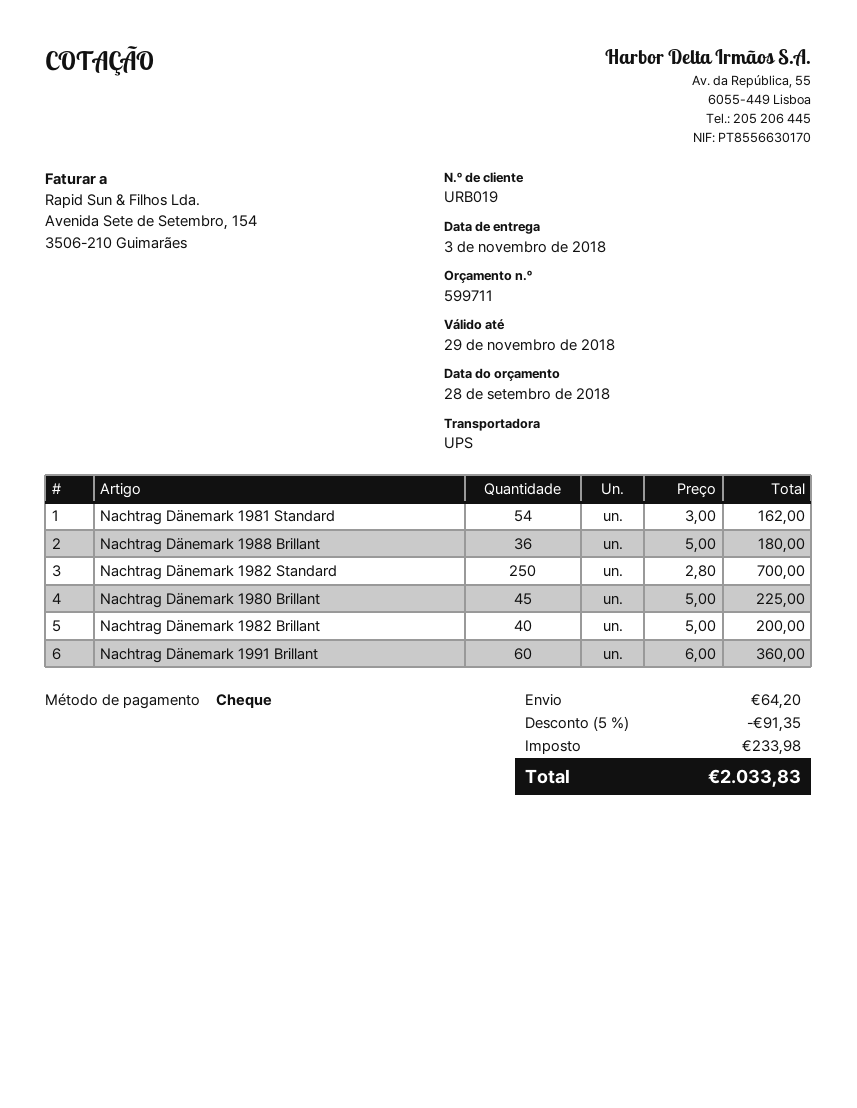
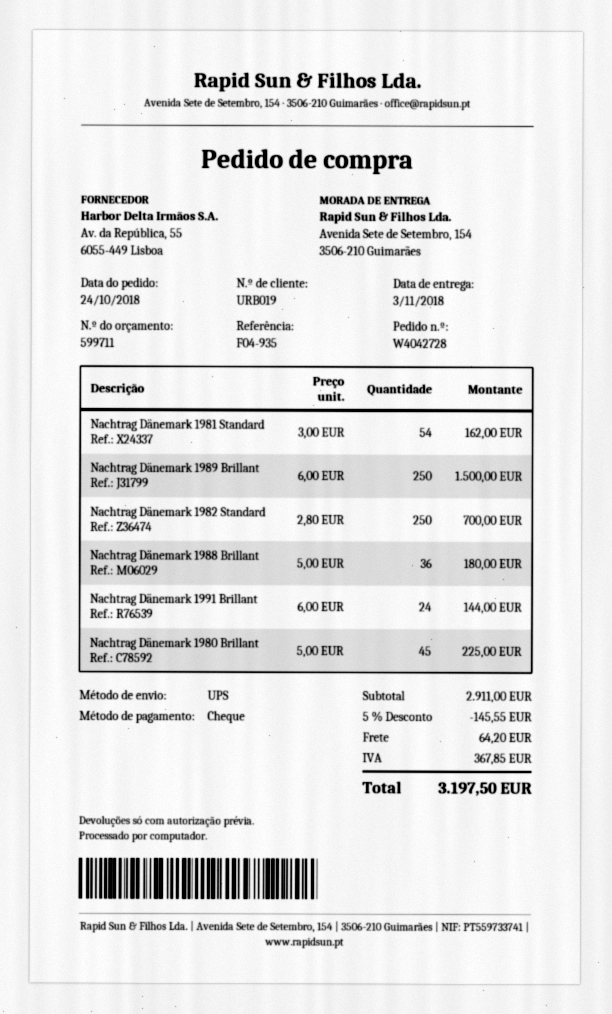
Nachtrag Dänemark 1982 Brillant: 40 x 5.00 = 200.00 -> none
Nachtrag Dänemark 1991 Brillant: 60 x 6.00 = 360.00 -> 24 x 6.00 = 144.00
Nachtrag Dänemark 1989 Brillant: none -> 250 x 6.00 = 1500.00
discount: 5% = 91.35 -> 5% = 145.55
tax: 233.98 -> 367.85
total: 2033.83 -> 3197.50

